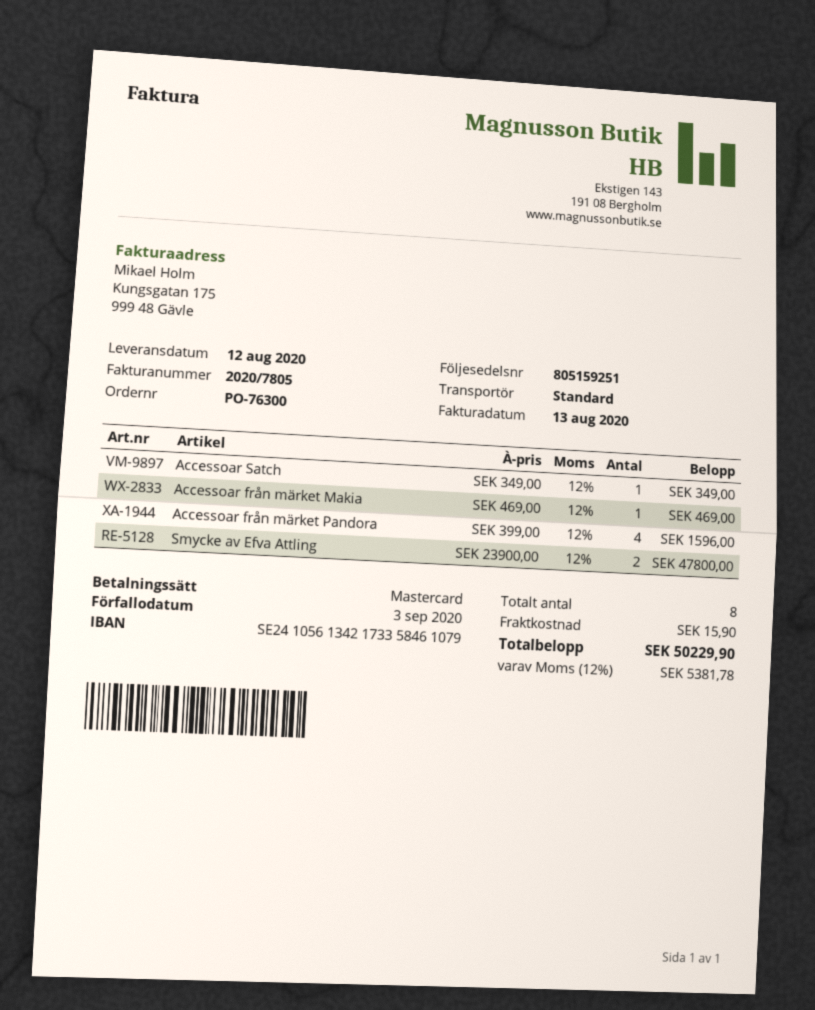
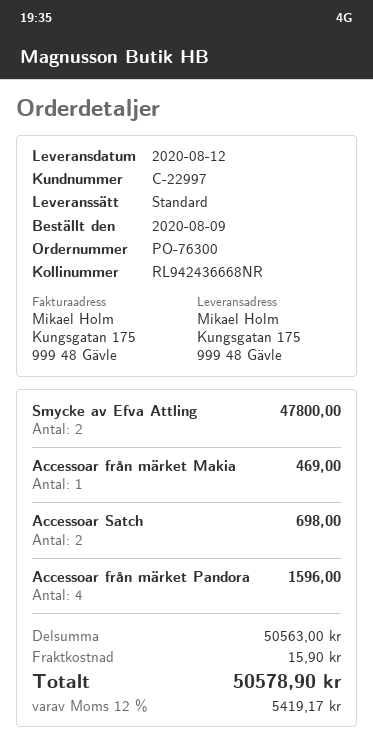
Accessoar Satch: 1 for 349.00 -> 2 for 698.00
tax: 12% = 5381.78 -> 12% = 5419.17
total: 50229.90 -> 50578.90

